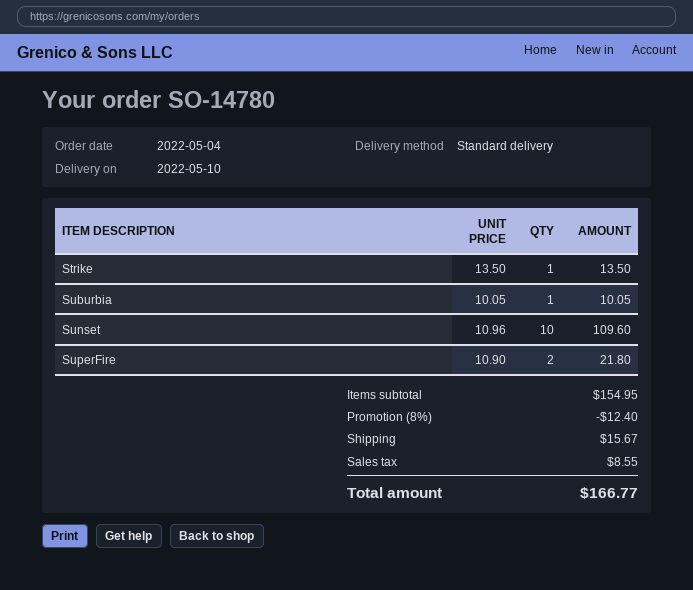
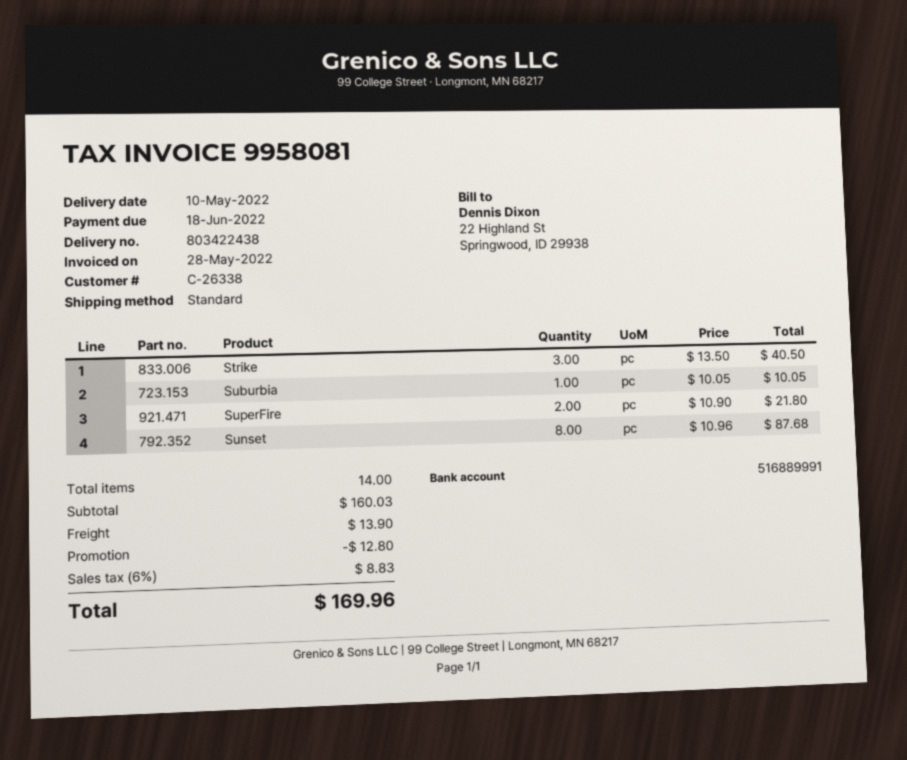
Strike: 1 x 13.50 = 13.50 -> 3 x 13.50 = 40.50
Sunset: 10 x 10.96 = 109.60 -> 8 x 10.96 = 87.68
subtotal: 154.95 -> 160.03
discount: 12.40 -> 12.80
shipping: 15.67 -> 13.90
tax: 8.55 -> 8.83
total: 166.77 -> 169.96

